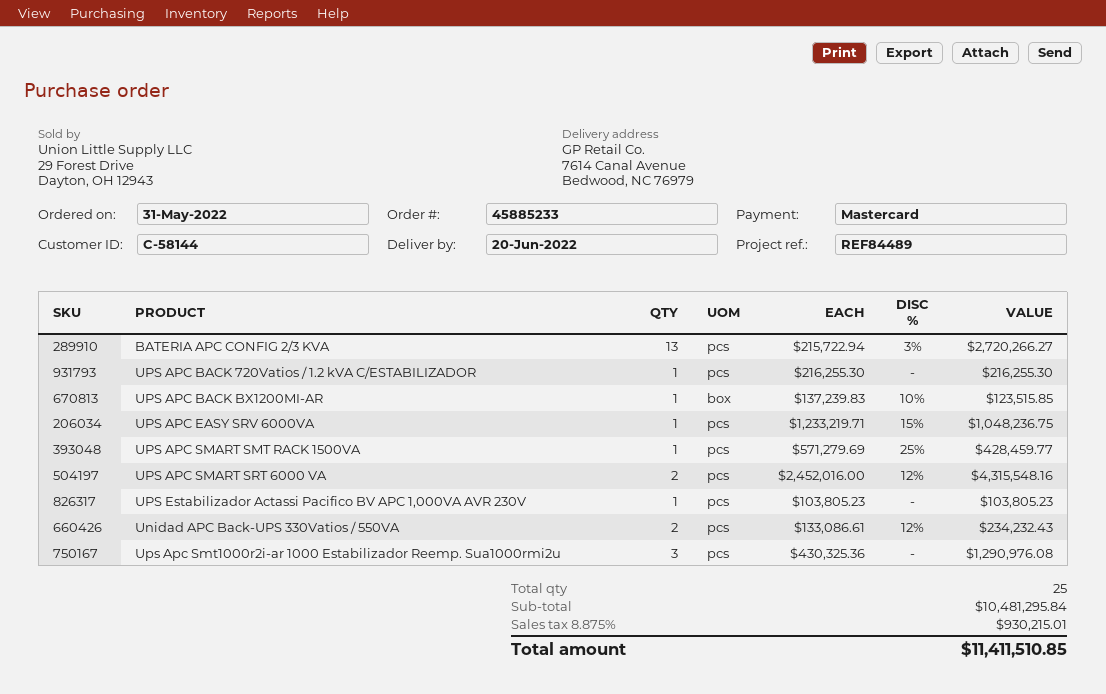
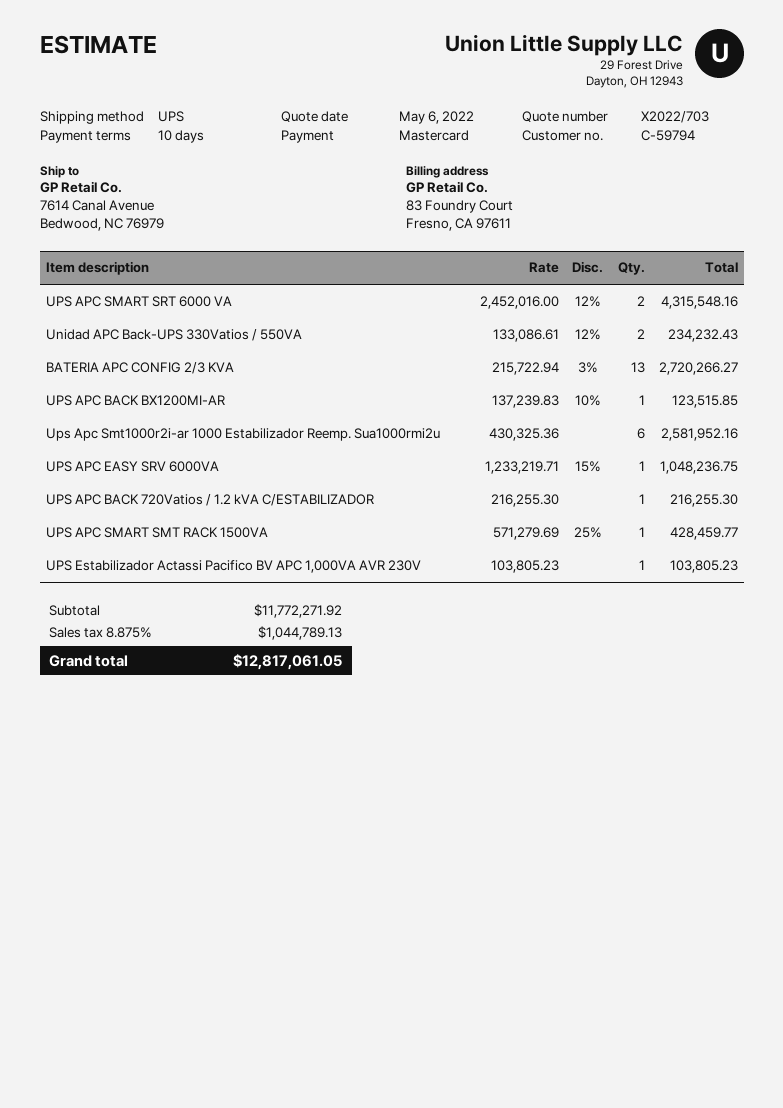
customer number: C-58144 -> C-59794
Ups Apc Smt1000r2i-ar 1000 Estabilizador Reemp. Sua1000rmi2u: 3 x 430325.36 = 1290976.08 -> 6 x 430325.36 = 2581952.16
subtotal: 10481295.84 -> 11772271.92
tax: 8.875% = 930215.01 -> 8.875% = 1044789.13
total: 11411510.85 -> 12817061.05

